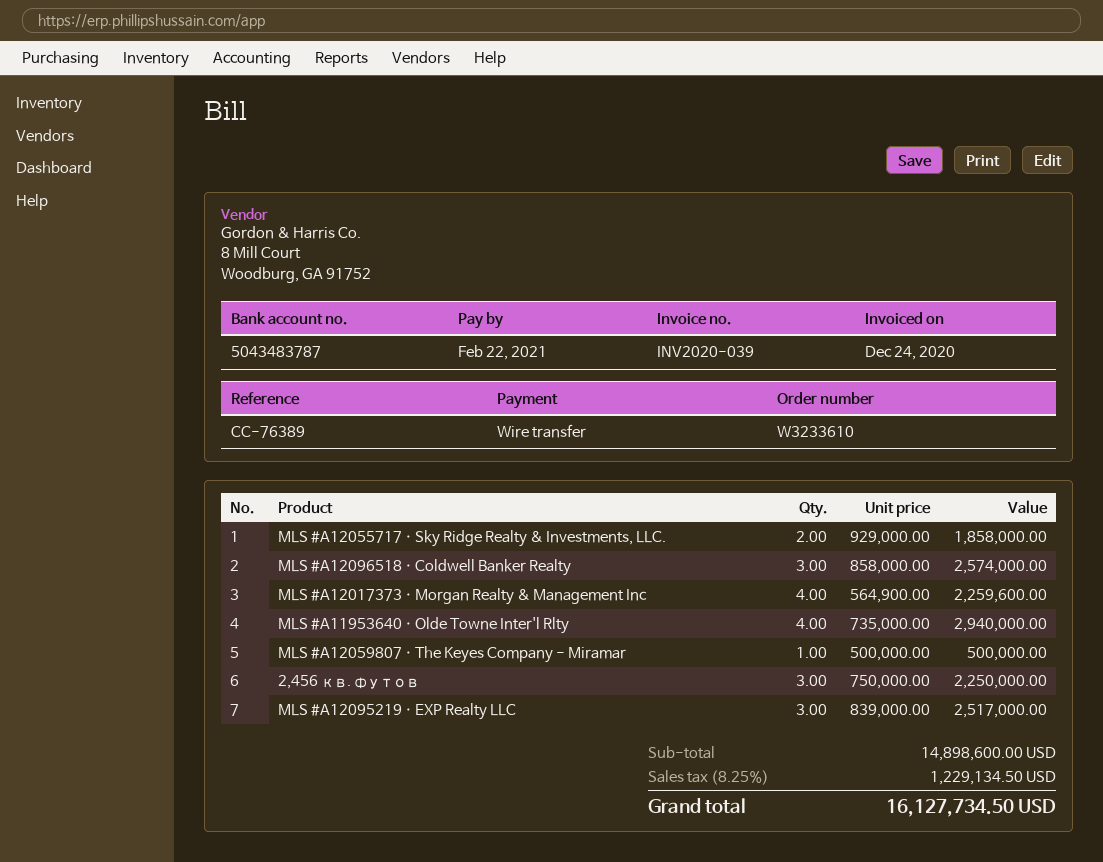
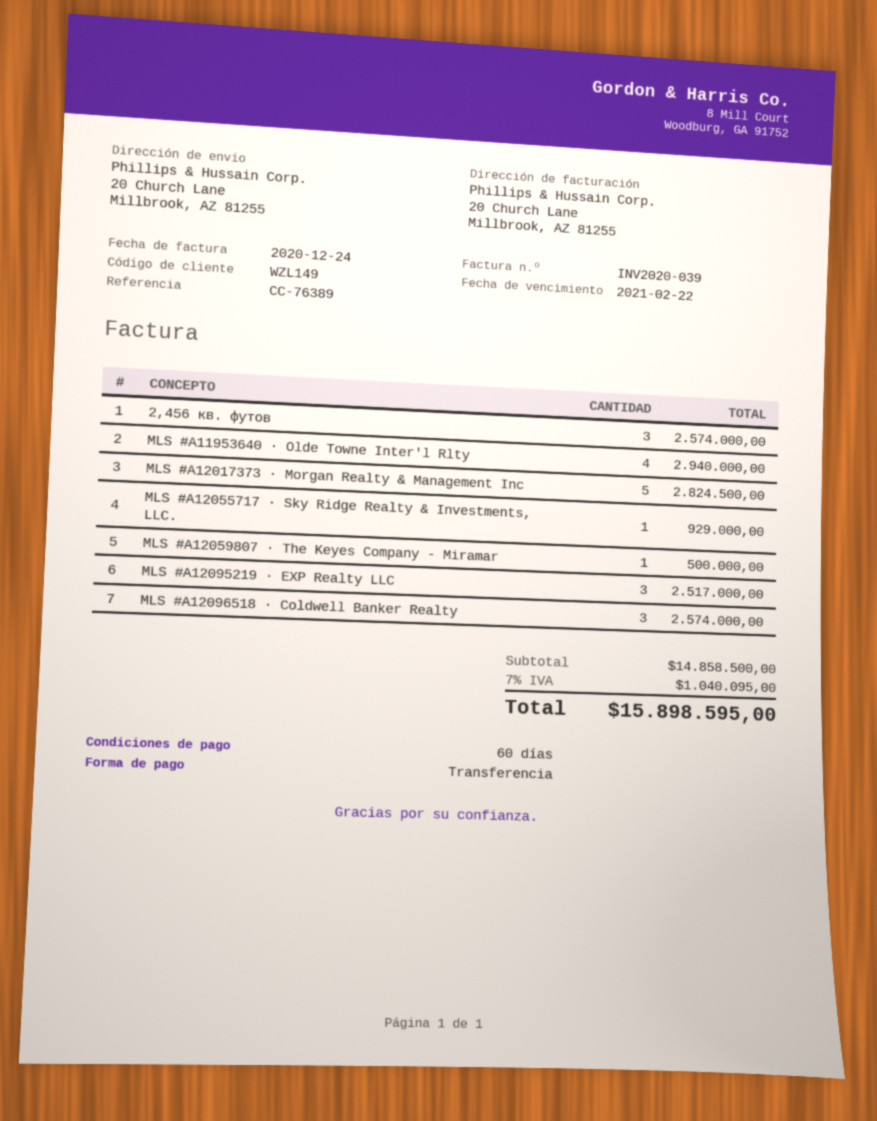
MLS #A12055717 · Sky Ridge Realty & Investments, LLC.: 2 for 1858000.00 -> 1 for 929000.00
MLS #A12017373 · Morgan Realty & Management Inc: 4 for 2259600.00 -> 5 for 2824500.00
2,456 кв. футов: 3 for 2250000.00 -> 3 for 2574000.00
subtotal: 14898600.00 -> 14858500.00
tax: 8.25% = 1229134.50 -> 7% = 1040095.00
total: 16127734.50 -> 15898595.00

